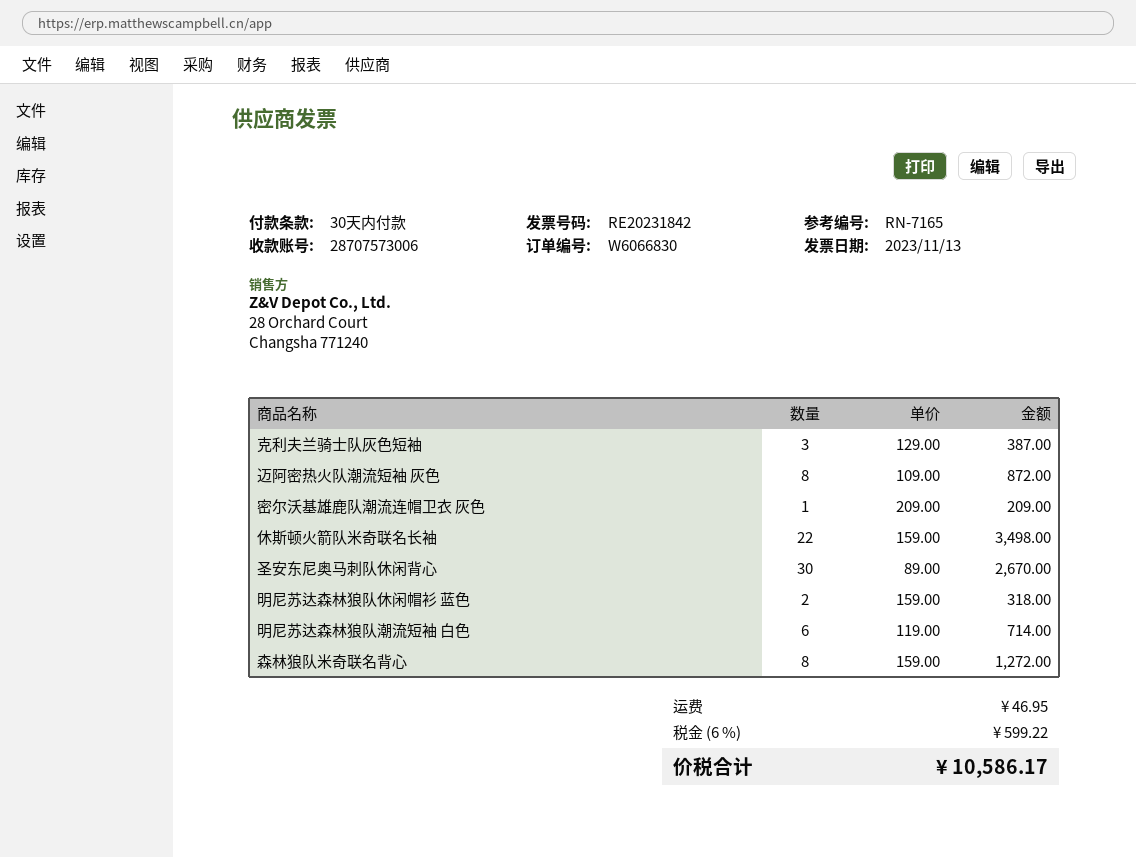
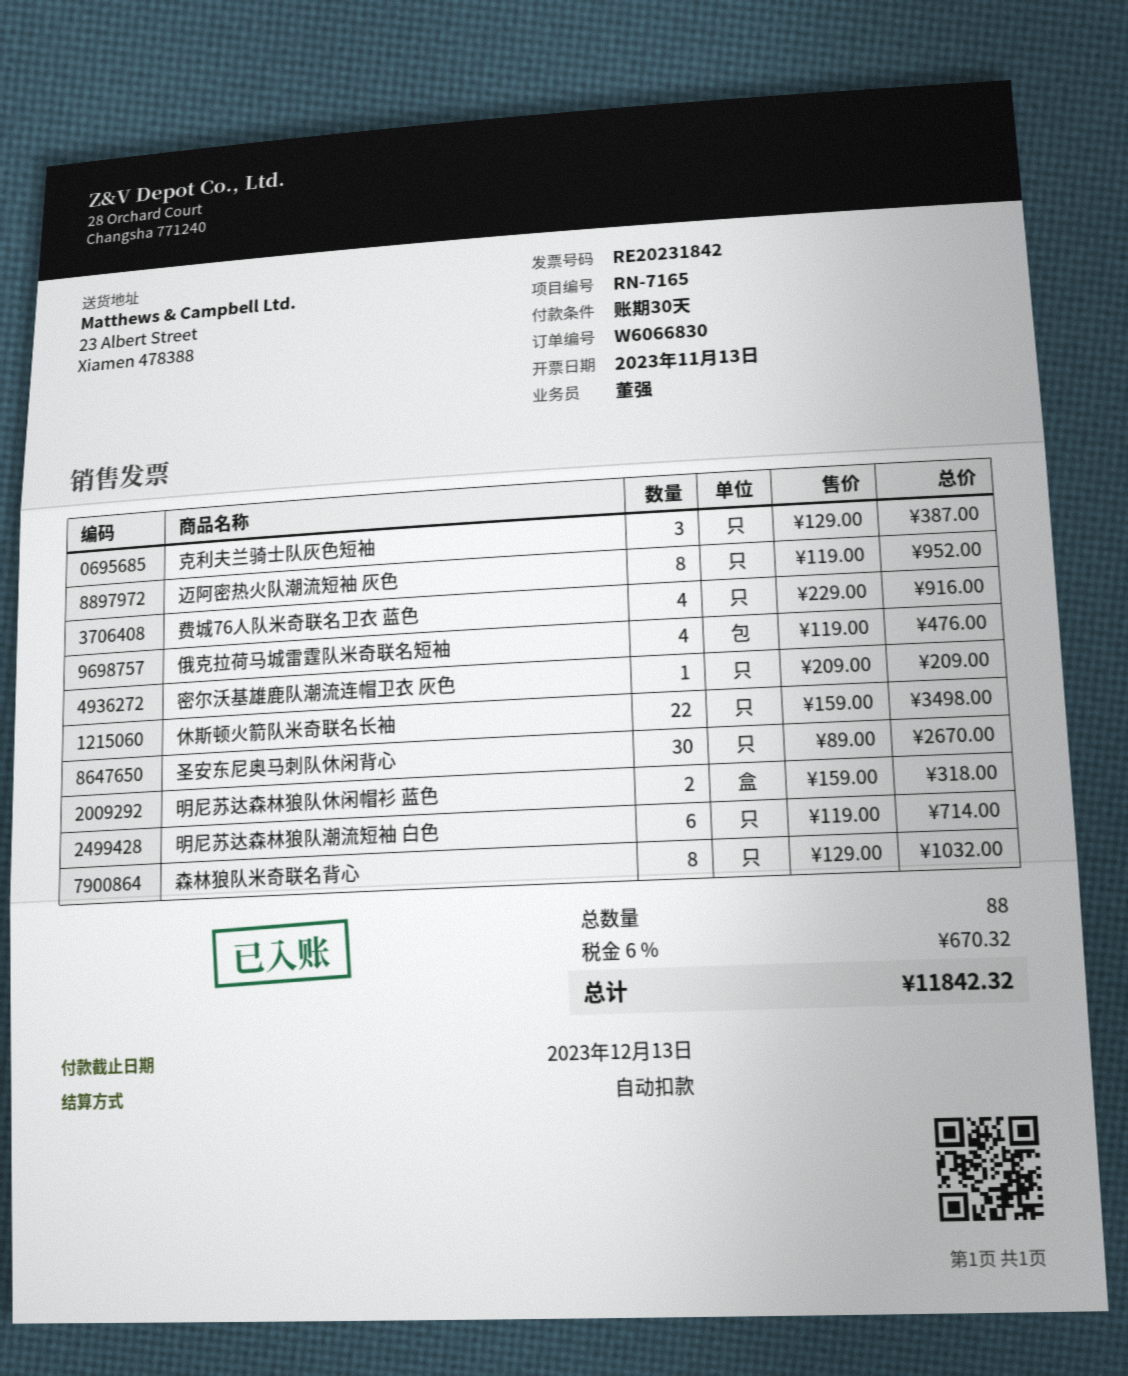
迈阿密热火队潮流短袖 灰色: 8 x 109.00 = 872.00 -> 8 x 119.00 = 952.00
森林狼队米奇联名背心: 8 x 159.00 = 1272.00 -> 8 x 129.00 = 1032.00
费城76人队米奇联名卫衣 蓝色: none -> 4 x 229.00 = 916.00
俄克拉荷马城雷霆队米奇联名短袖: none -> 4 x 119.00 = 476.00
shipping: 46.95 -> none
tax: 6% = 599.22 -> 6% = 670.32
total: 10586.17 -> 11842.32

